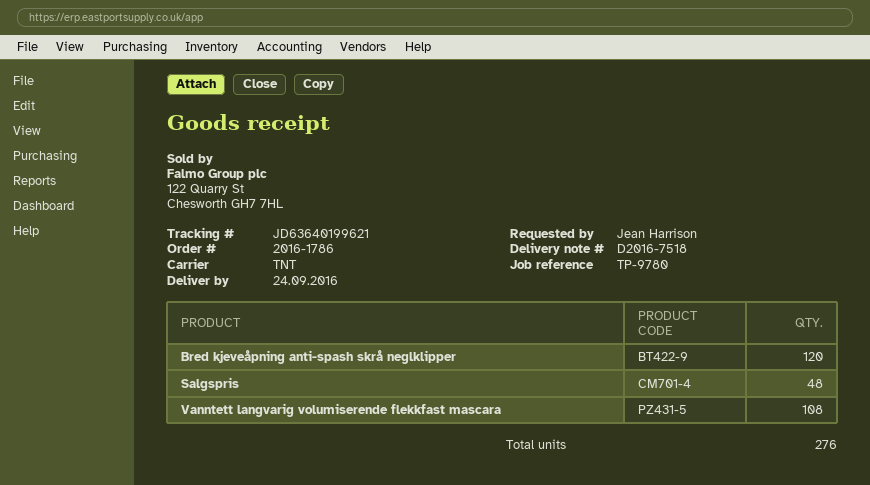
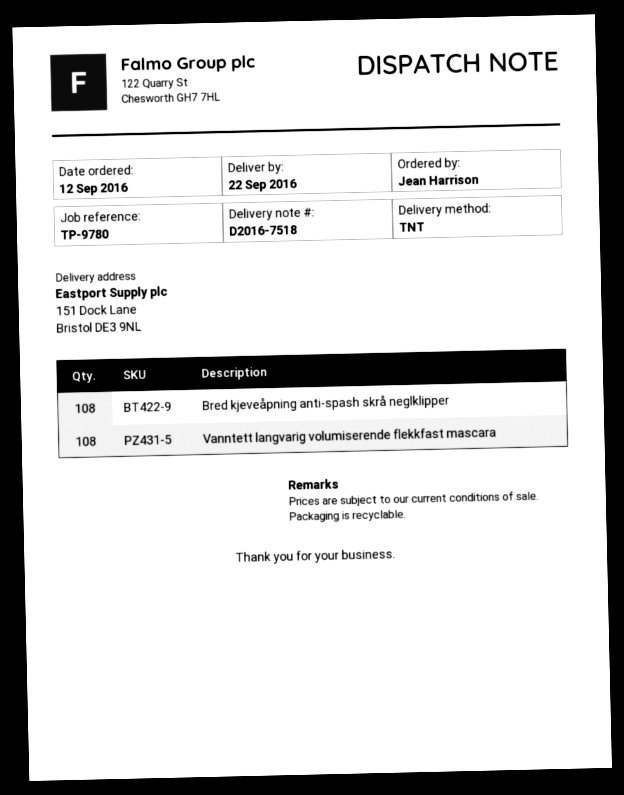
delivery date: 2016-09-24 -> 2016-09-22
Bred kjeveåpning anti-spash skrå neglklipper: 120 -> 108
Salgspris: 48 -> none

